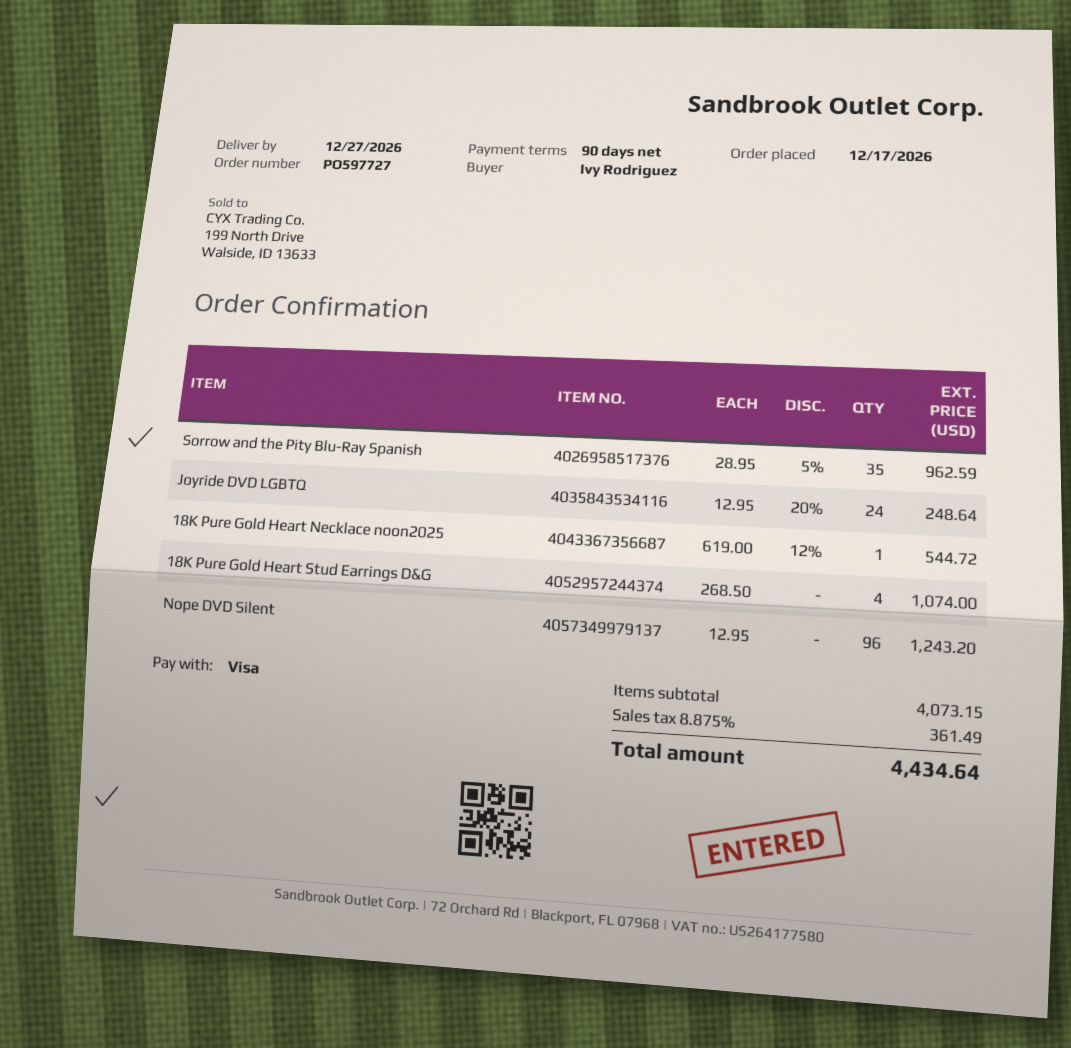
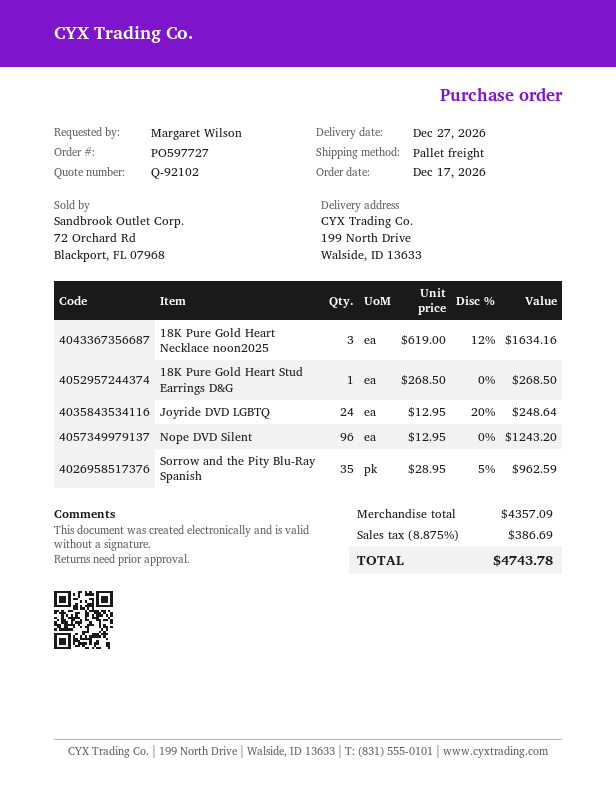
ordered by: Ivy Rodriguez -> Margaret Wilson
18K Pure Gold Heart Necklace noon2025: 1 x 619.00 - 12% = 544.72 -> 3 x 619.00 - 12% = 1634.16
18K Pure Gold Heart Stud Earrings D&G: 4 x 268.50 = 1074.00 -> 1 x 268.50 = 268.50
subtotal: 4073.15 -> 4357.09
tax: 8.875% = 361.49 -> 8.875% = 386.69
total: 4434.64 -> 4743.78

